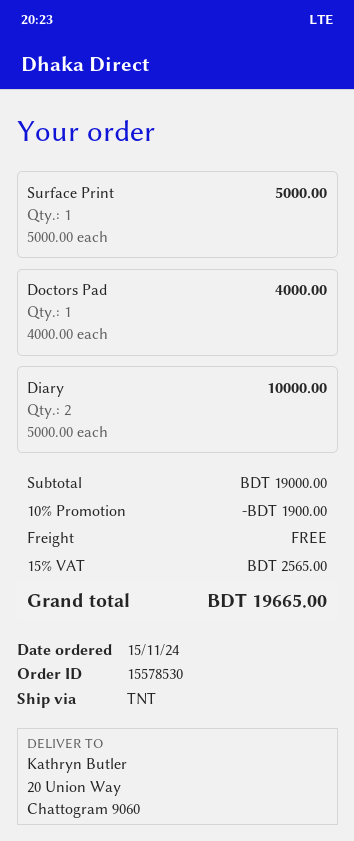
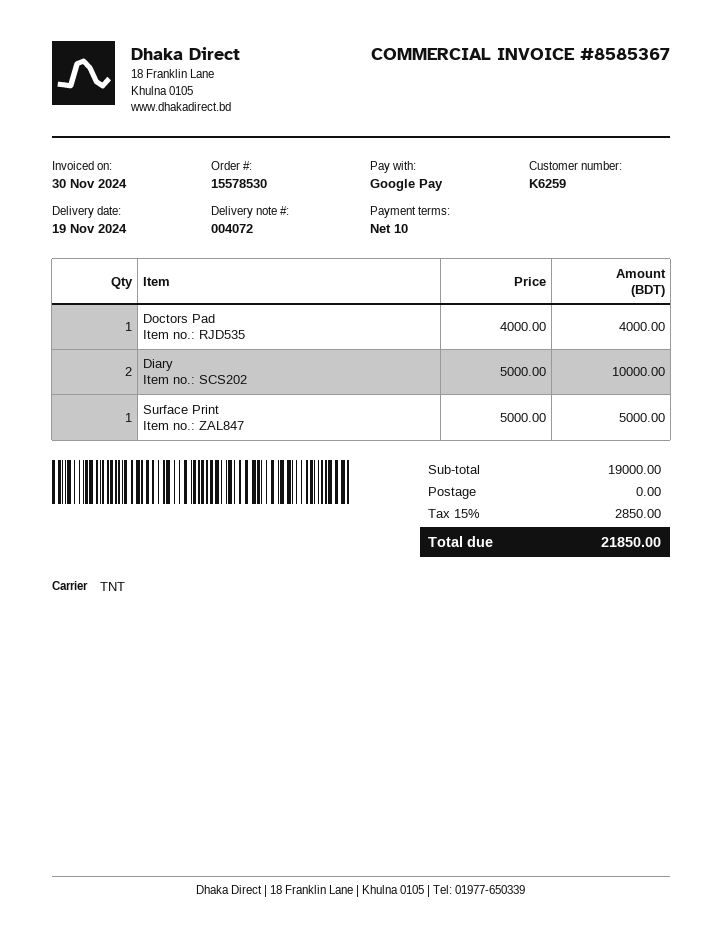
discount: 10% = 1900.00 -> none
tax: 15% = 2565.00 -> 15% = 2850.00
total: 19665.00 -> 21850.00

